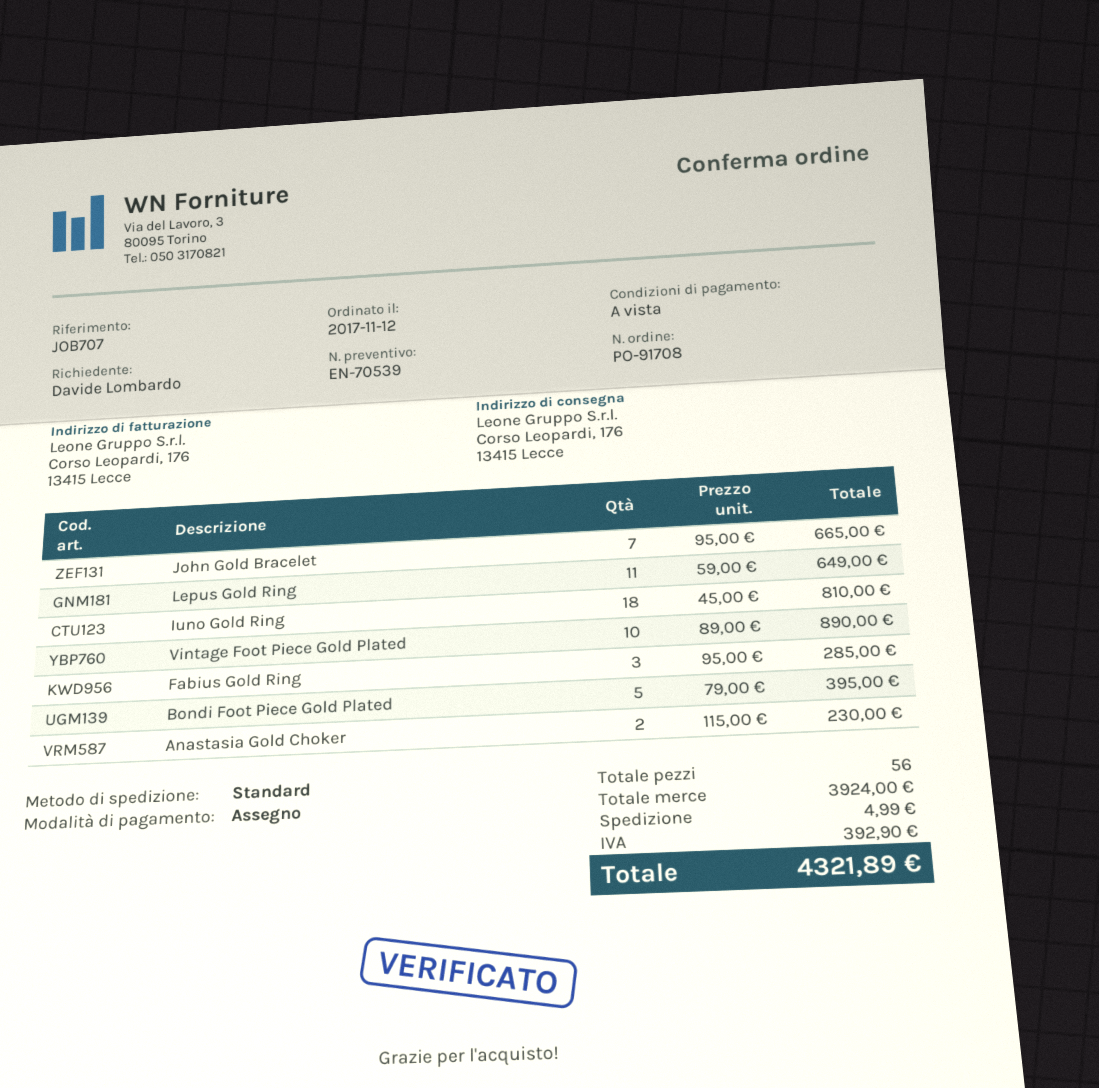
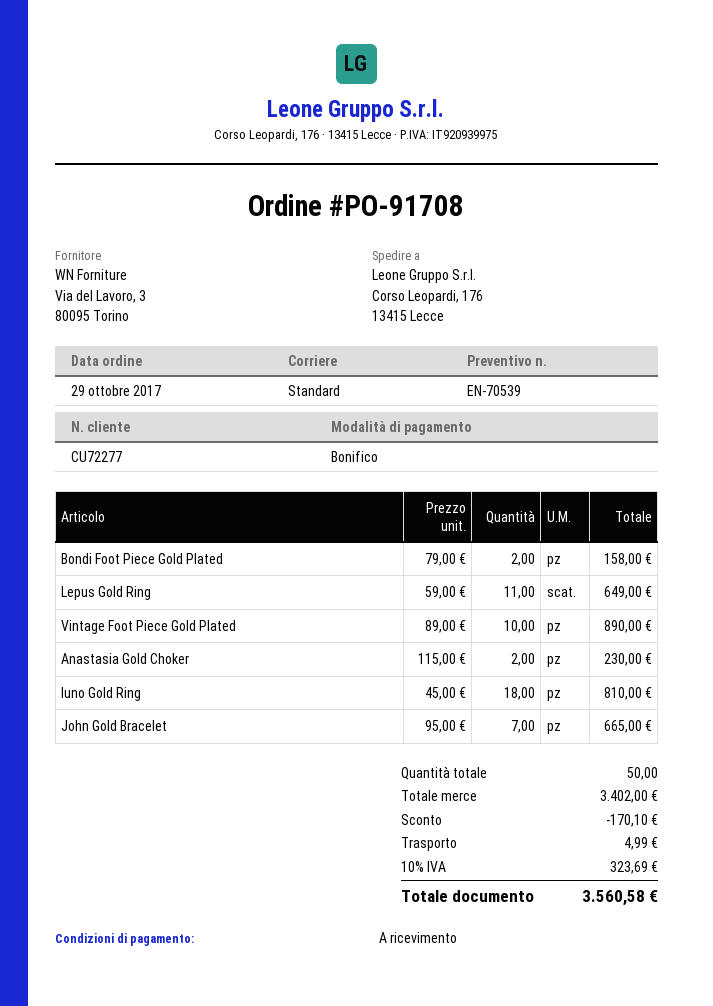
order date: 2017-11-12 -> 2017-10-29
payment method: cheque -> bank transfer
Fabius Gold Ring: 3 x 95.00 = 285.00 -> none
Bondi Foot Piece Gold Plated: 5 x 79.00 = 395.00 -> 2 x 79.00 = 158.00
total quantity: 56 -> 50
subtotal: 3924.00 -> 3402.00
discount: none -> 170.10
tax: 392.90 -> 323.69
total: 4321.89 -> 3560.58

